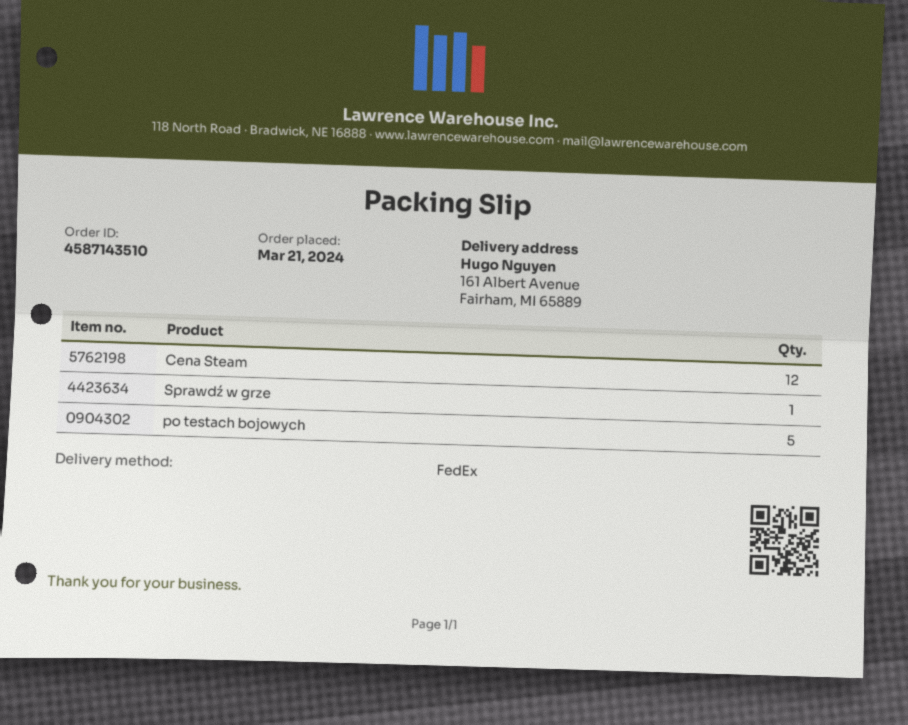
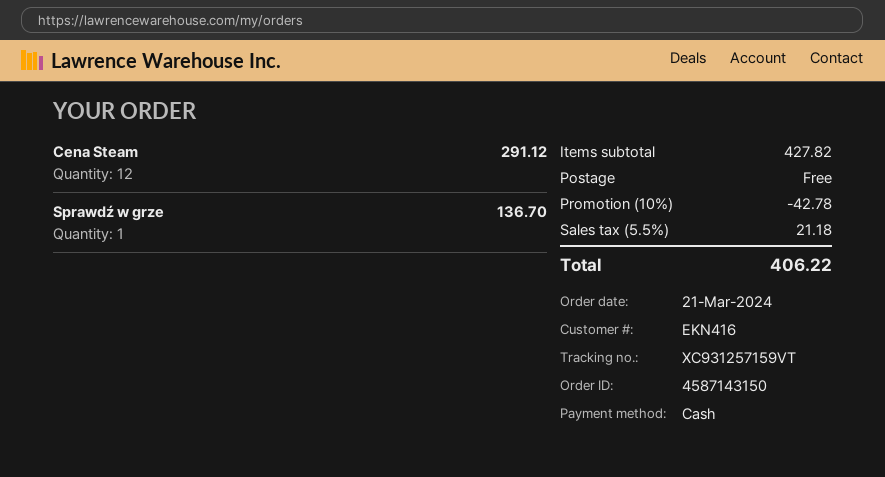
order number: 4587143510 -> 4587143150
po testach bojowych: 5 -> none

